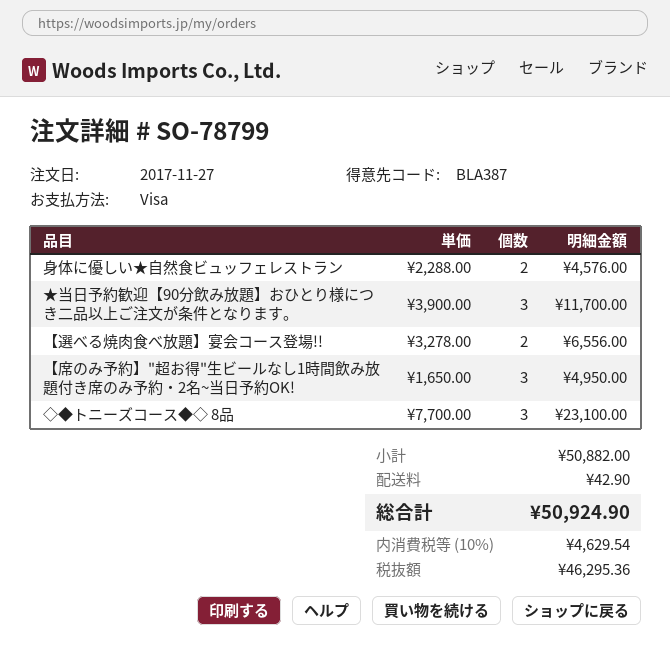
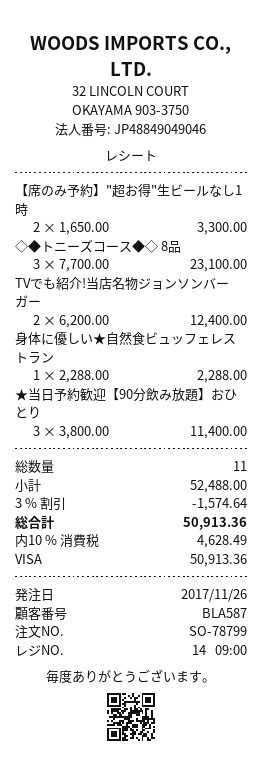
order date: 2017-11-27 -> 2017-11-26
customer number: BLA387 -> BLA587
身体に優しい★自然食ビュッフェレストラン: 2 x 2288.00 = 4576.00 -> 1 x 2288.00 = 2288.00
★当日予約歓迎【90分飲み放題】おひとり様につき二品以上ご注文が条件となります。: 3 x 3900.00 = 11700.00 -> 3 x 3800.00 = 11400.00
【選べる焼肉食べ放題】宴会コース登場!!: 2 x 3278.00 = 6556.00 -> none
【席のみ予約】"超お得"生ビールなし1時間飲み放題付き席のみ予約・2名~当日予約OK!: 3 x 1650.00 = 4950.00 -> 2 x 1650.00 = 3300.00
TVでも紹介!当店名物ジョンソンバーガー: none -> 2 x 6200.00 = 12400.00
subtotal: 50882.00 -> 52488.00
discount: none -> 3% = 1574.64
shipping: 42.90 -> none
tax: 10% = 4629.54 -> 10% = 4628.49
total: 50924.90 -> 50913.36

